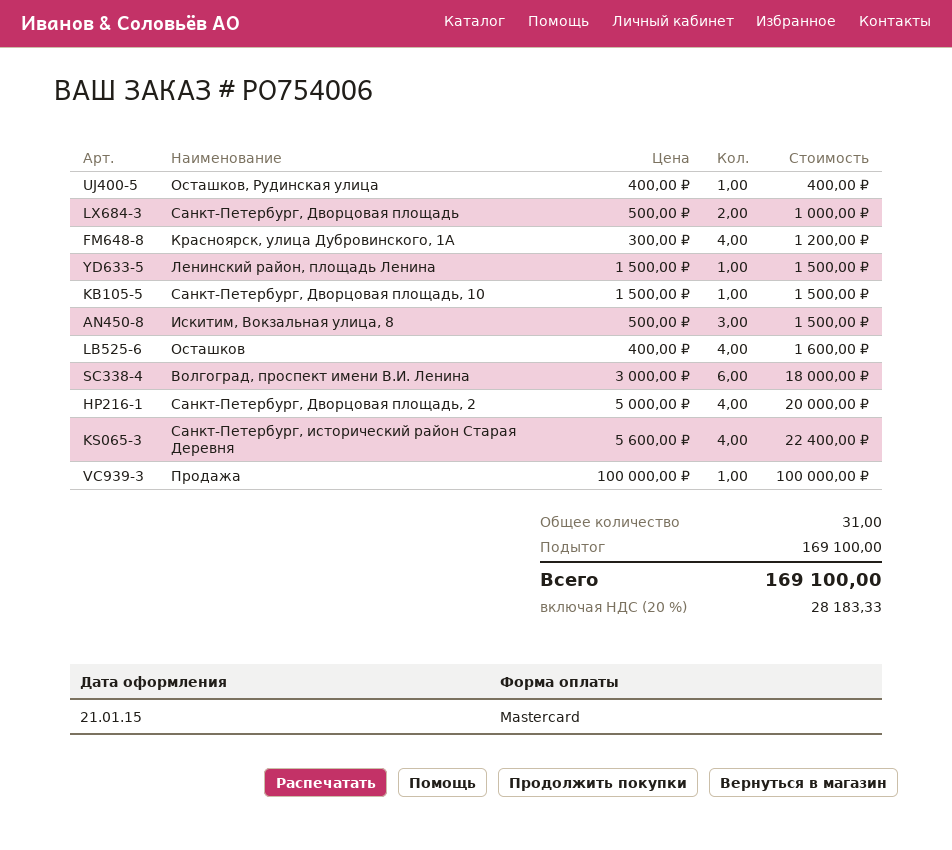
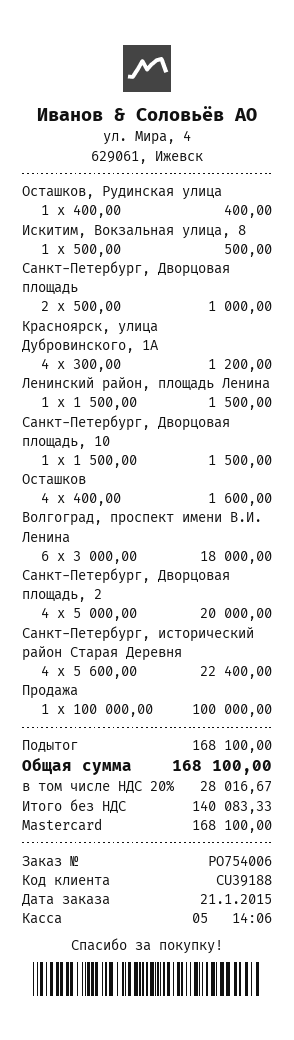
Искитим, Вокзальная улица, 8: 3 x 500.00 = 1500.00 -> 1 x 500.00 = 500.00
subtotal: 169100.00 -> 168100.00
tax: 20% = 28183.33 -> 20% = 28016.67
total: 169100.00 -> 168100.00

